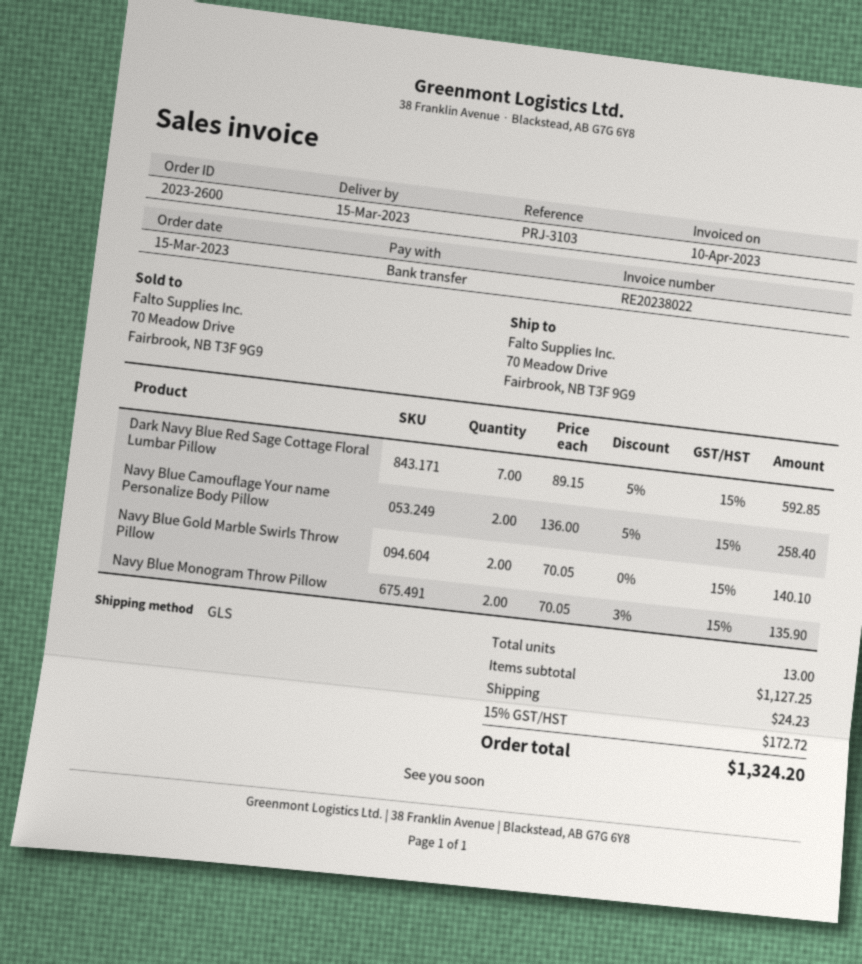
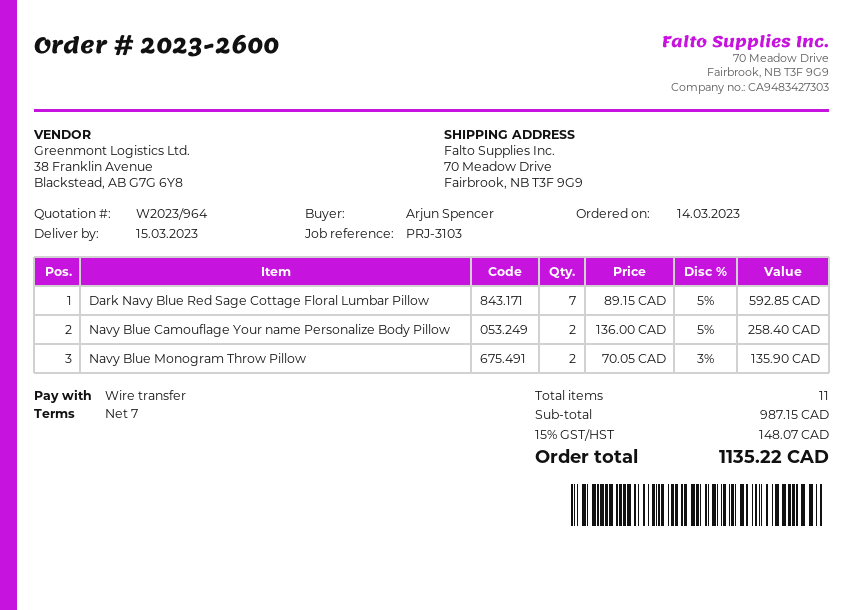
order date: 2023-03-15 -> 2023-03-14
Navy Blue Gold Marble Swirls Throw Pillow: 2 x 70.05 = 140.10 -> none
total quantity: 13 -> 11
subtotal: 1127.25 -> 987.15
shipping: 24.23 -> none
tax: 15% = 172.72 -> 15% = 148.07
total: 1324.20 -> 1135.22

